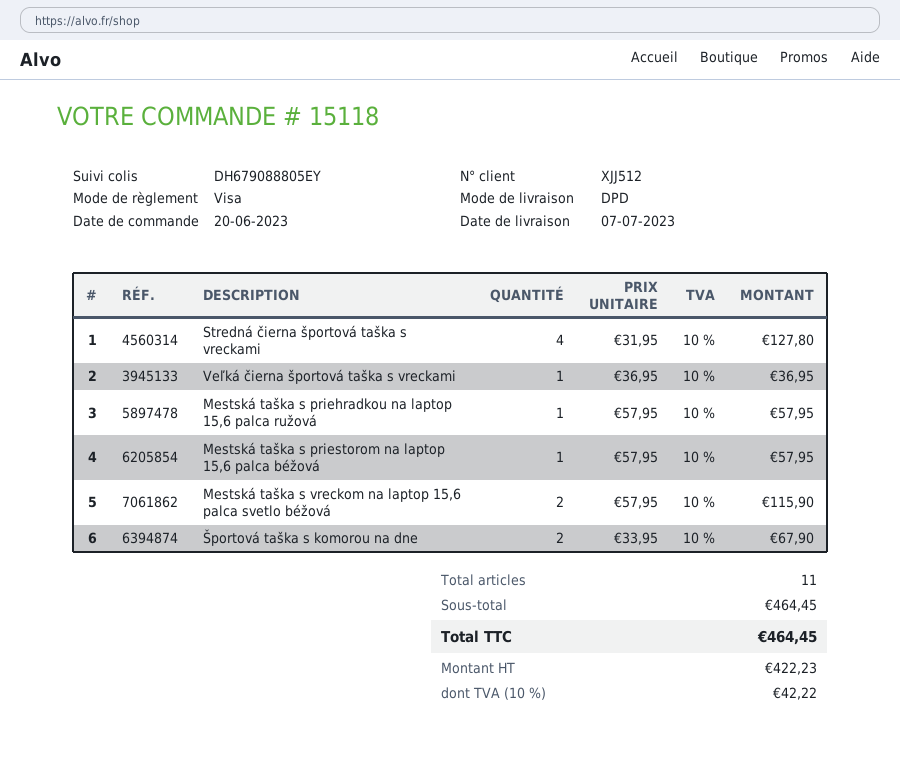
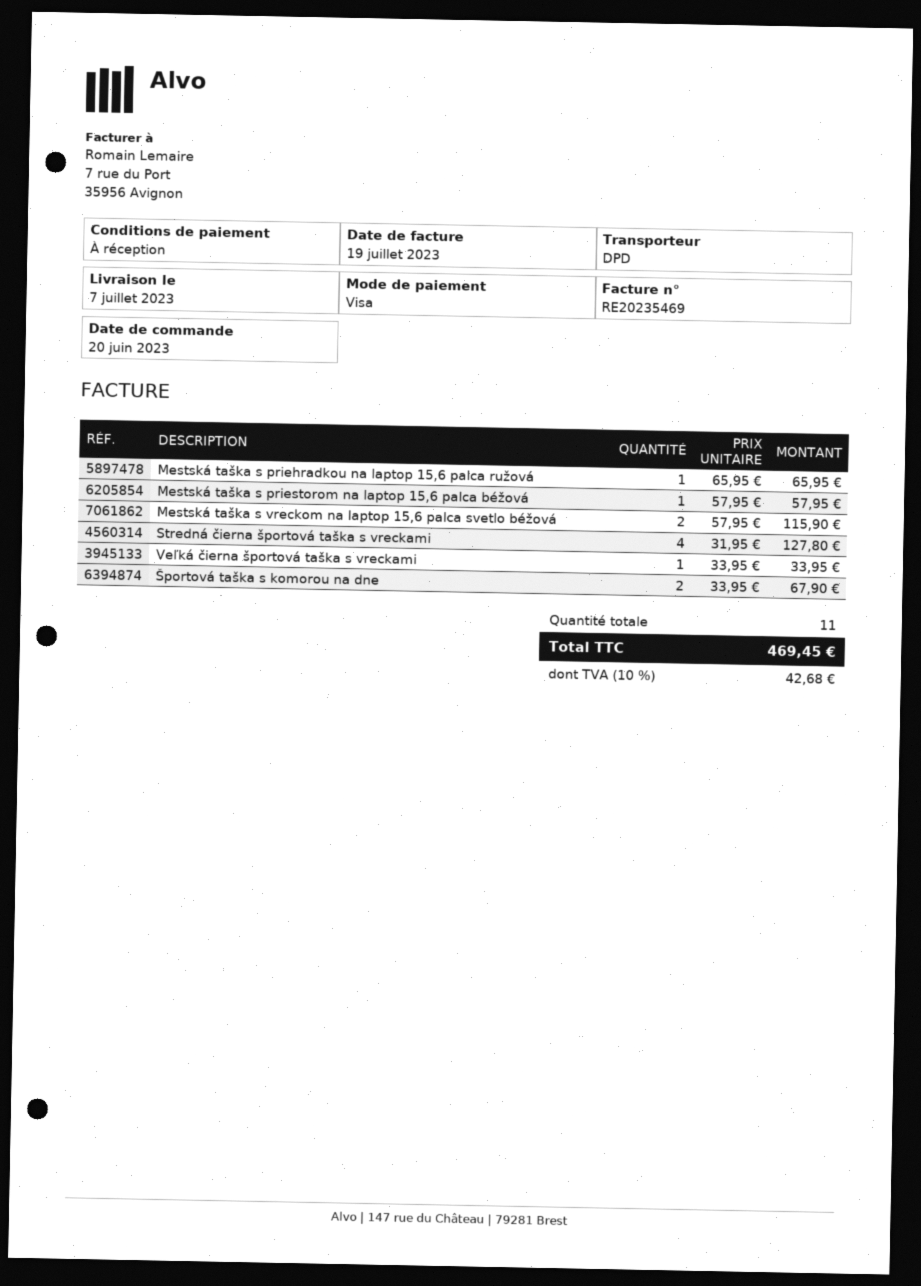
Veľká čierna športová taška s vreckami: 1 x 36.95 = 36.95 -> 1 x 33.95 = 33.95
Mestská taška s priehradkou na laptop 15,6 palca ružová: 1 x 57.95 = 57.95 -> 1 x 65.95 = 65.95
tax: 10% = 42.22 -> 10% = 42.68
total: 464.45 -> 469.45

